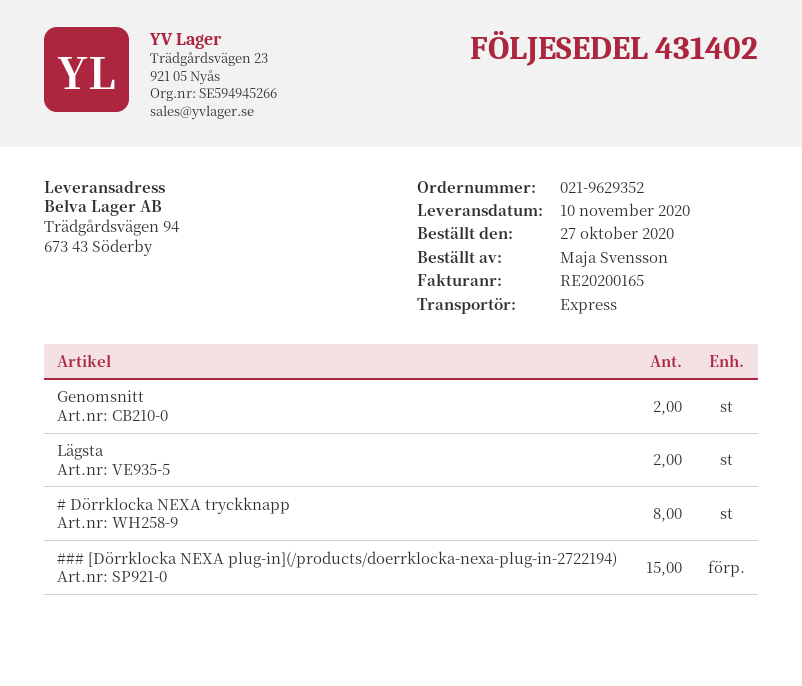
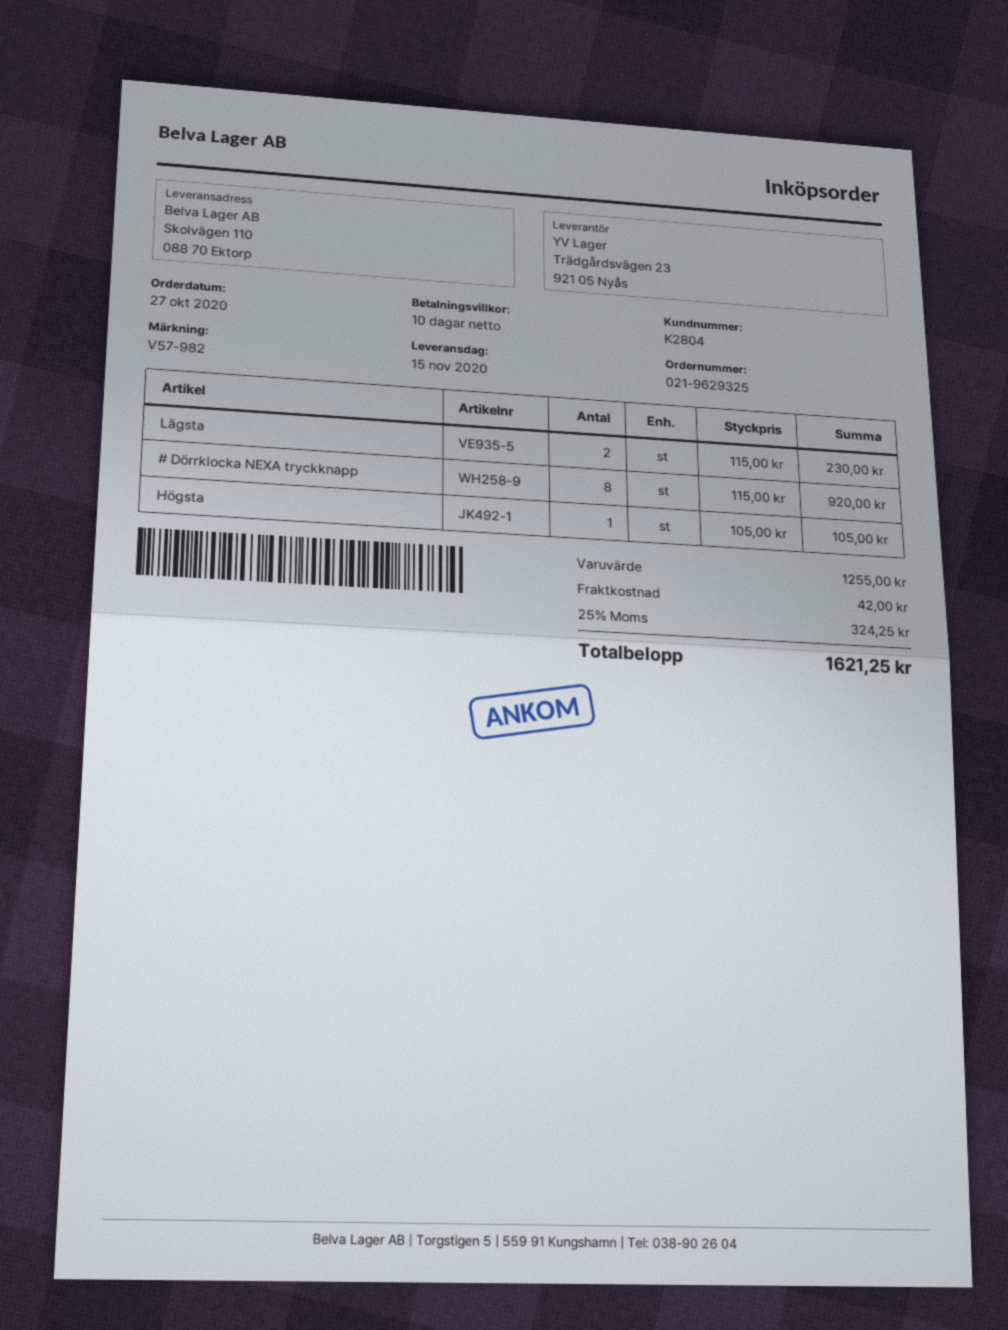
order number: 021-9629352 -> 021-9629325
delivery date: 2020-11-10 -> 2020-11-15
ship to: Trädgårdsvägen 94, 673 43 Söderby -> Skolvägen 110, 088 70 Ektorp
Genomsnitt: 2 -> none
### [Dörrklocka NEXA plug-in](/products/doerrklocka-nexa-plug-in-2722194): 15 -> none
Högsta: none -> 1

